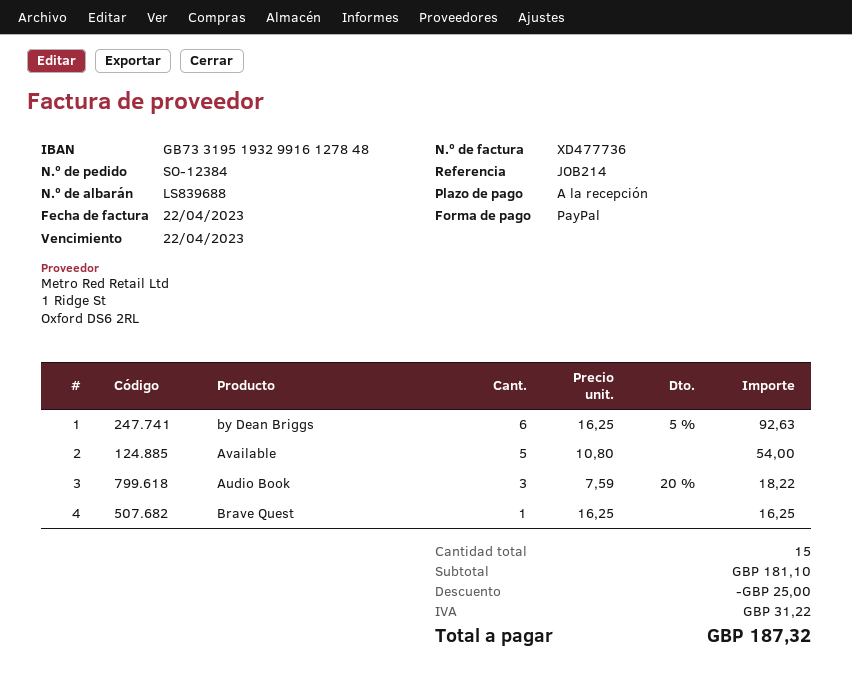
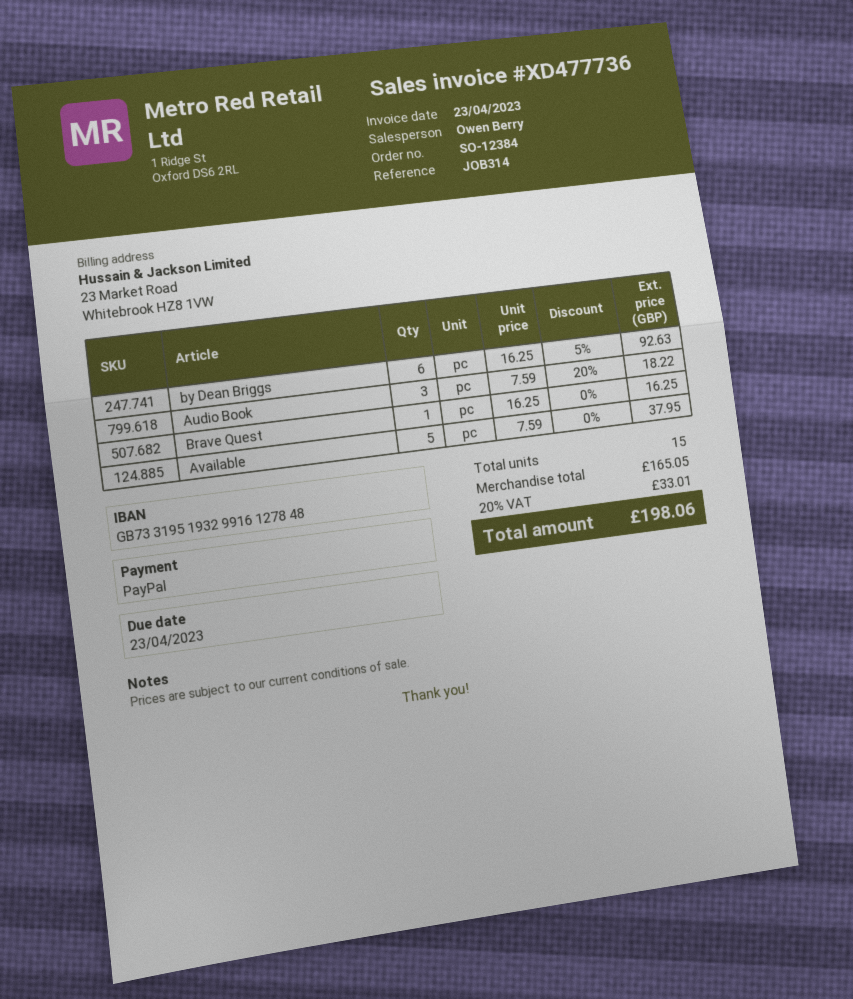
invoice date: 2023-04-22 -> 2023-04-23
due date: 2023-04-22 -> 2023-04-23
reference: JOB214 -> JOB314
Available: 5 x 10.80 = 54.00 -> 5 x 7.59 = 37.95
subtotal: 181.10 -> 165.05
discount: 25.00 -> none
tax: 31.22 -> 33.01
total: 187.32 -> 198.06

